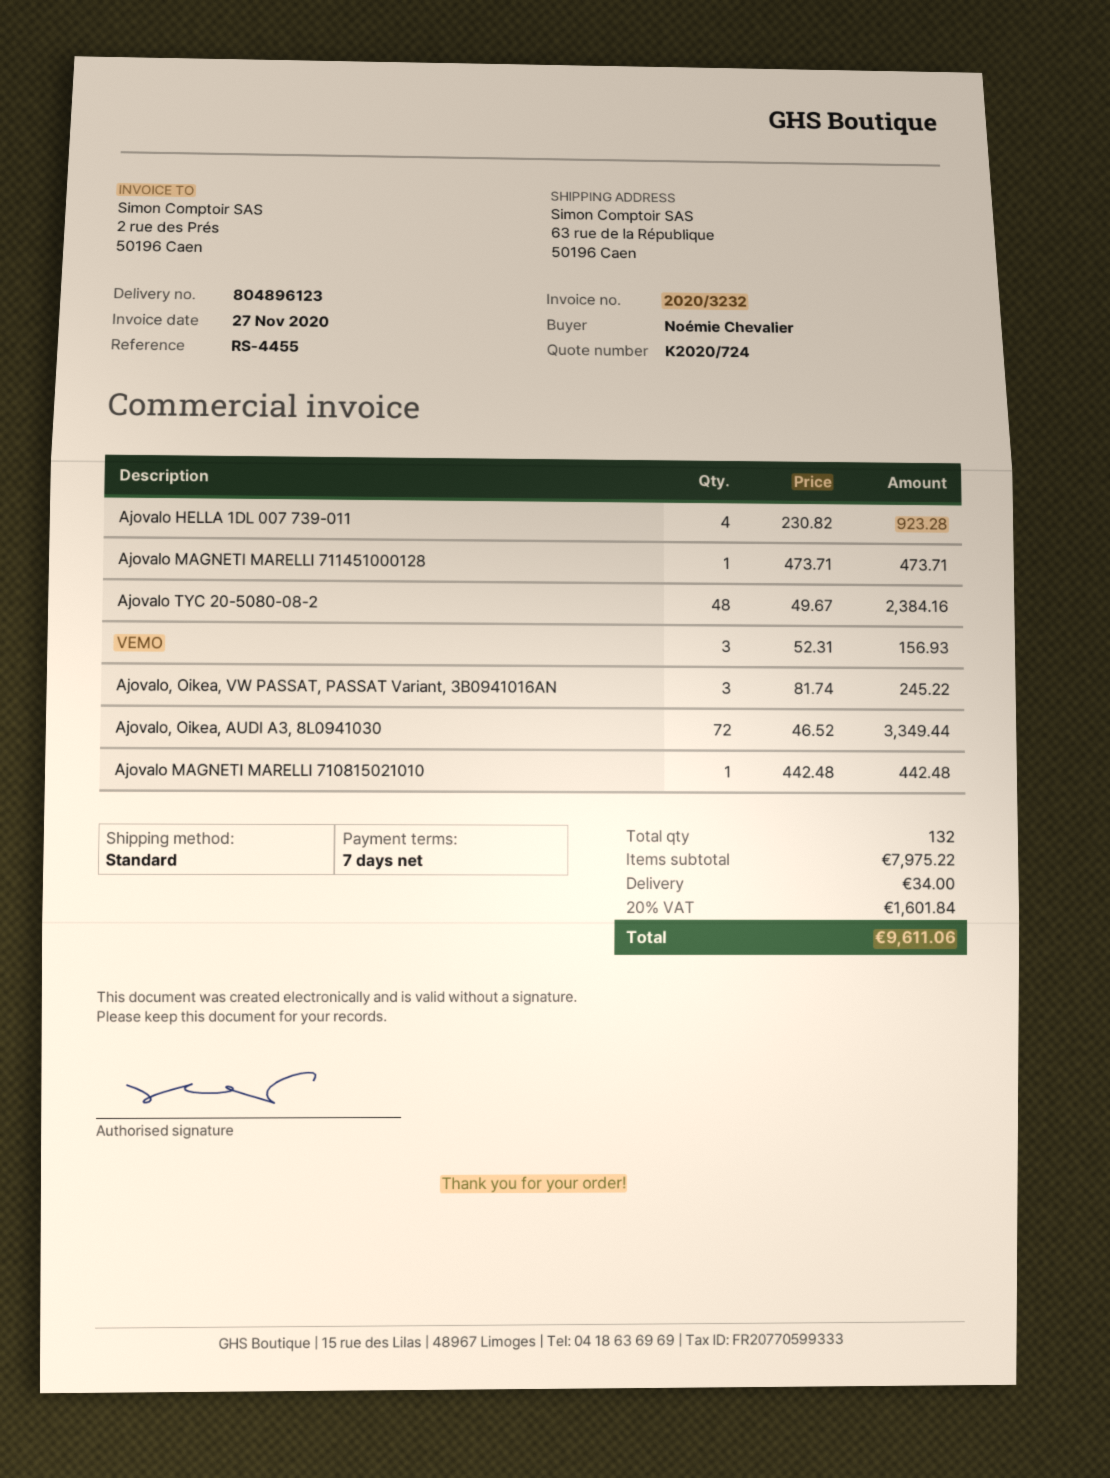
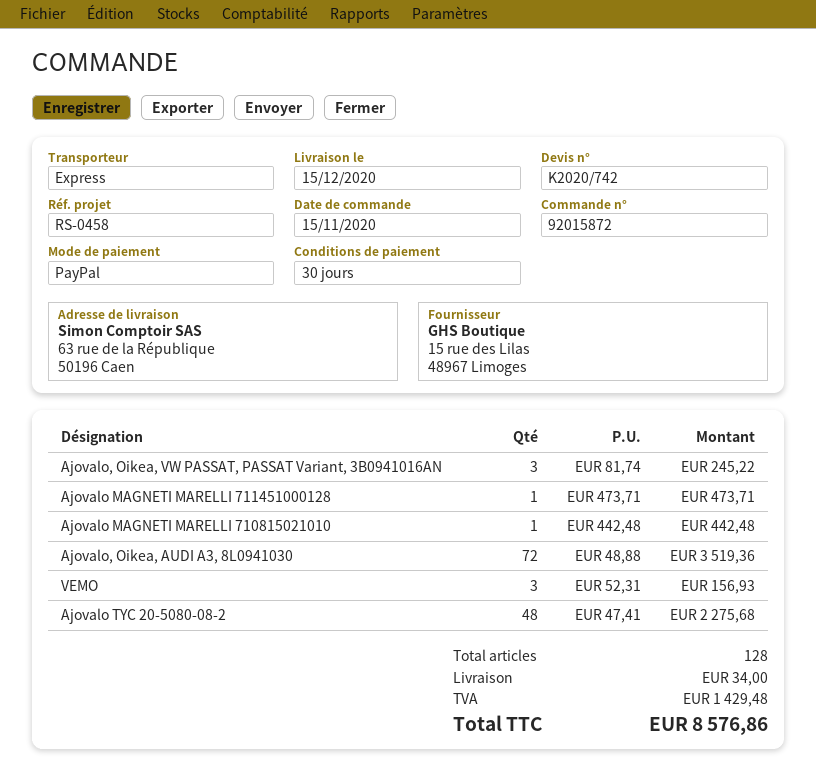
quote number: K2020/724 -> K2020/742
payment terms: 7 days -> 30 days
reference: RS-4455 -> RS-0458
shipping method: standard -> express
Ajovalo HELLA 1DL 007 739-011: 4 x 230.82 = 923.28 -> none
Ajovalo TYC 20-5080-08-2: 48 x 49.67 = 2384.16 -> 48 x 47.41 = 2275.68
Ajovalo, Oikea, AUDI A3, 8L0941030: 72 x 46.52 = 3349.44 -> 72 x 48.88 = 3519.36
total quantity: 132 -> 128
tax: 1601.84 -> 1429.48
total: 9611.06 -> 8576.86

